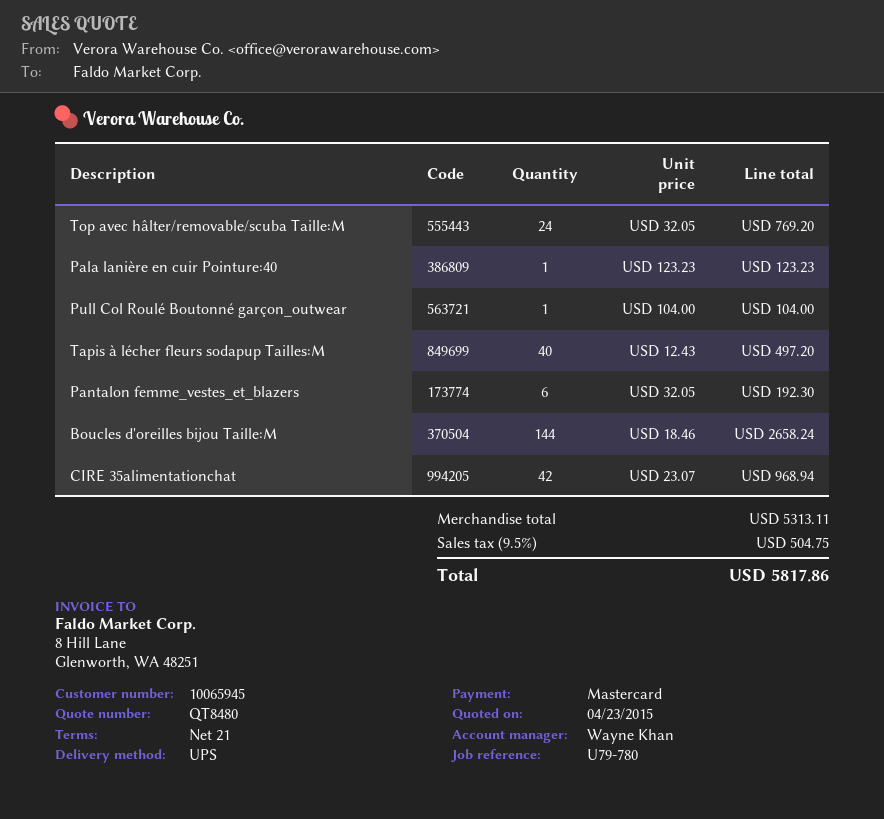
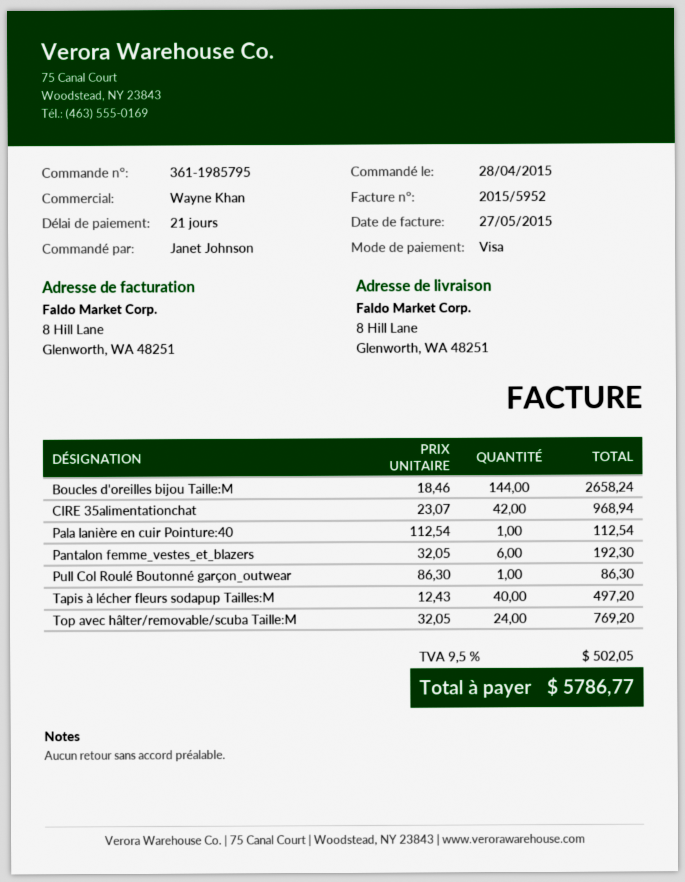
payment method: Mastercard -> Visa
Pala lanière en cuir Pointure:40: 1 x 123.23 = 123.23 -> 1 x 112.54 = 112.54
Pull Col Roulé Boutonné garçon_outwear: 1 x 104.00 = 104.00 -> 1 x 86.30 = 86.30
tax: 9.5% = 504.75 -> 9.5% = 502.05
total: 5817.86 -> 5786.77

